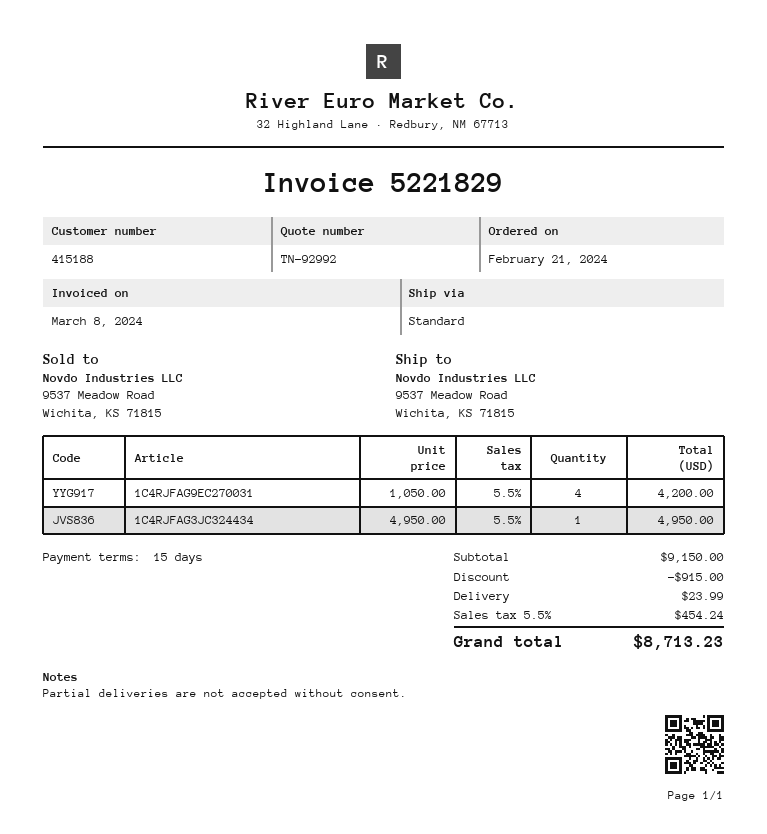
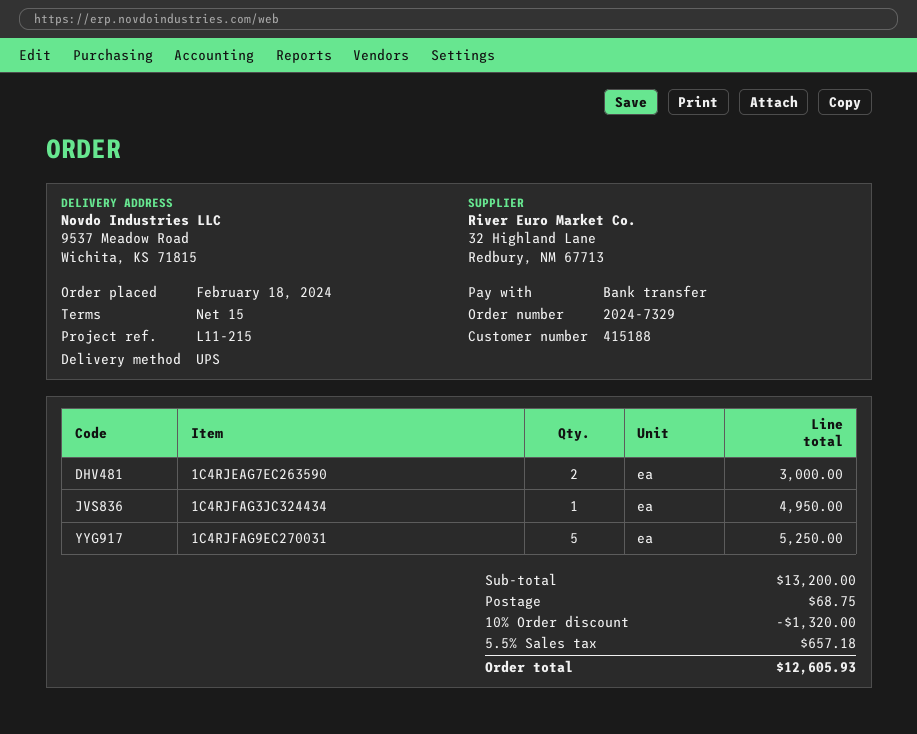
order date: 2024-02-21 -> 2024-02-18
shipping method: standard -> UPS
1C4RJFAG9EC270031: 4 for 4200.00 -> 5 for 5250.00
1C4RJEAG7EC263590: none -> 2 for 3000.00
subtotal: 9150.00 -> 13200.00
discount: 915.00 -> 1320.00
shipping: 23.99 -> 68.75
tax: 5.5% = 454.24 -> 5.5% = 657.18
total: 8713.23 -> 12605.93

